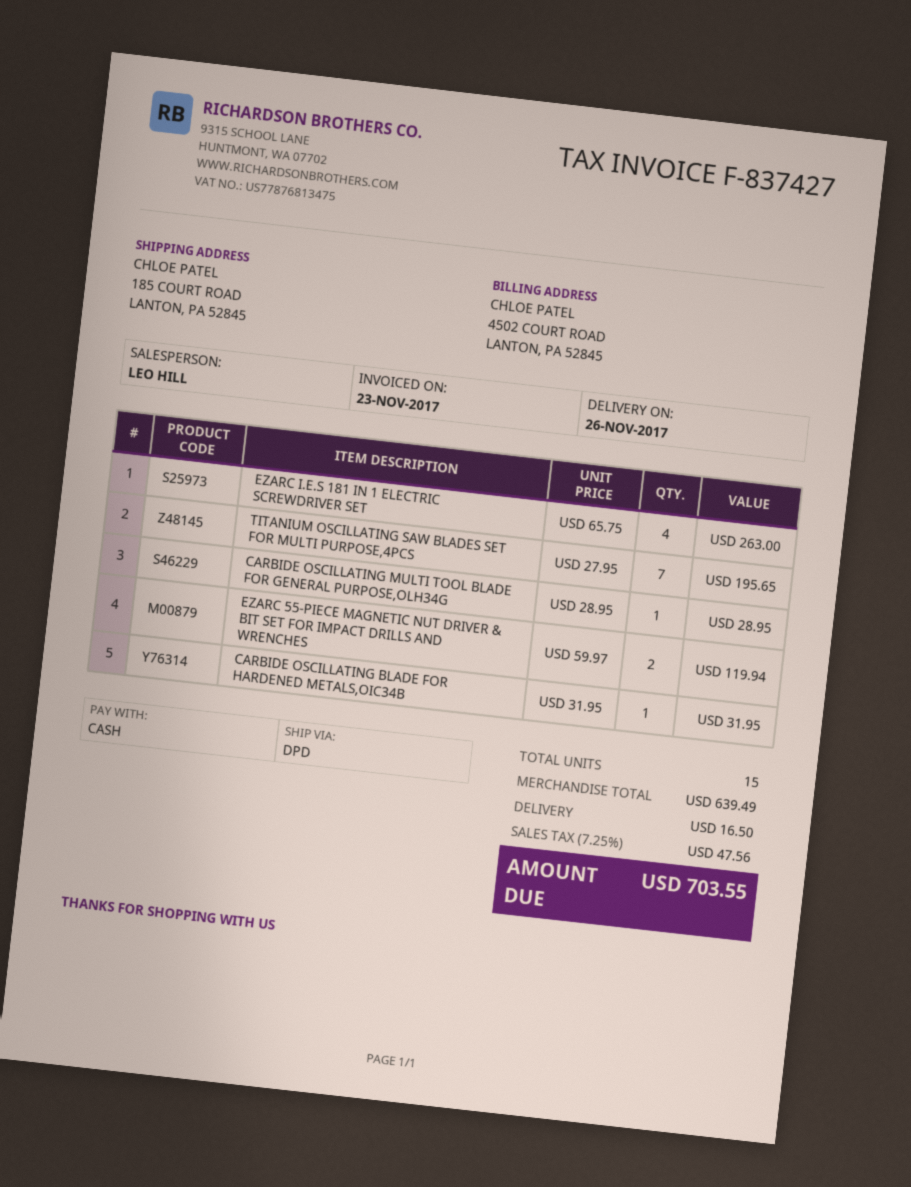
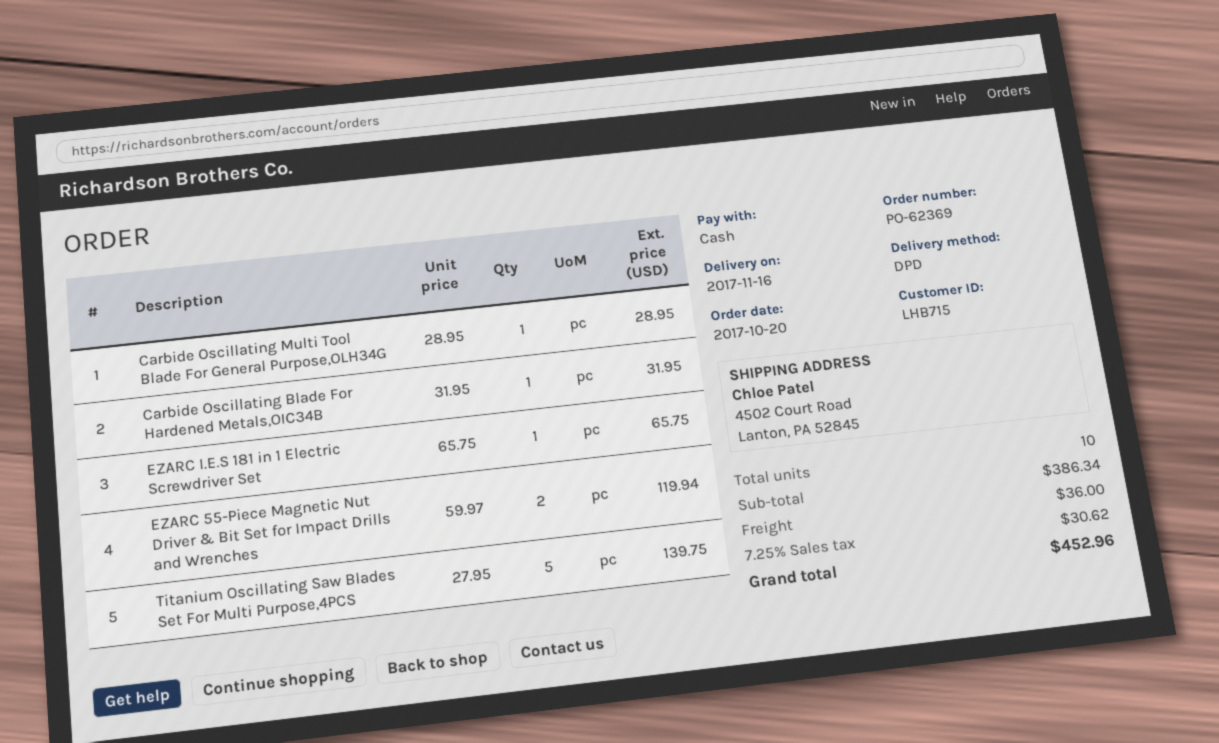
delivery date: 2017-11-26 -> 2017-11-16
ship to: 185 COURT ROAD, LANTON, PA 52845 -> 4502 Court Road, Lanton, PA 52845
EZARC I.E.S 181 IN 1 ELECTRIC SCREWDRIVER SET: 4 x 65.75 = 263.00 -> 1 x 65.75 = 65.75
TITANIUM OSCILLATING SAW BLADES SET FOR MULTI PURPOSE,4PCS: 7 x 27.95 = 195.65 -> 5 x 27.95 = 139.75
total quantity: 15 -> 10
subtotal: 639.49 -> 386.34
shipping: 16.50 -> 36.00
tax: 7.25% = 47.56 -> 7.25% = 30.62
total: 703.55 -> 452.96

